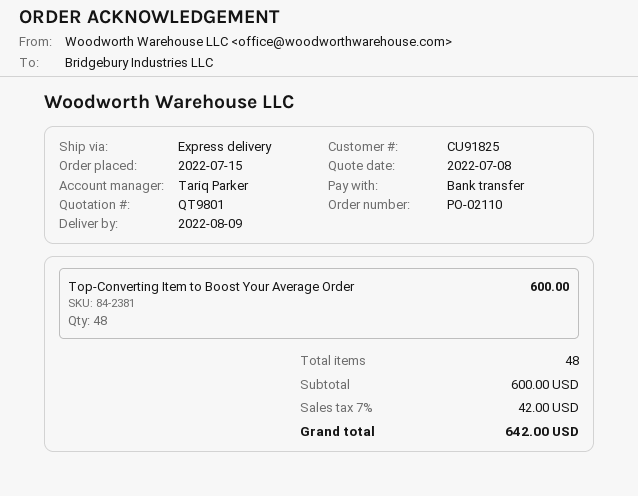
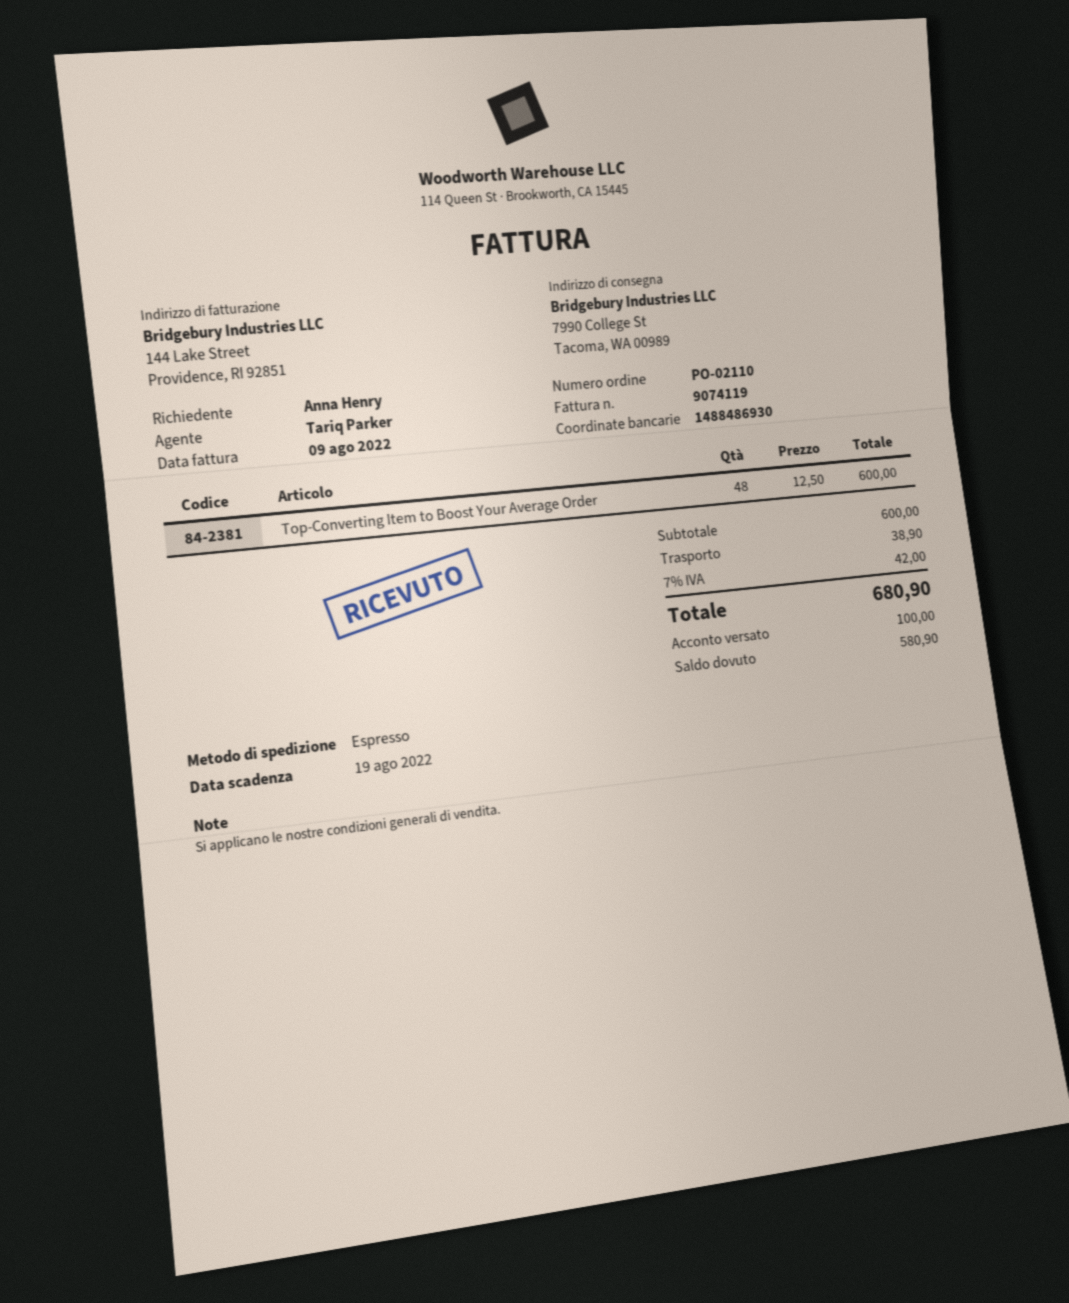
shipping: none -> 38.90
total: 642.00 -> 680.90

